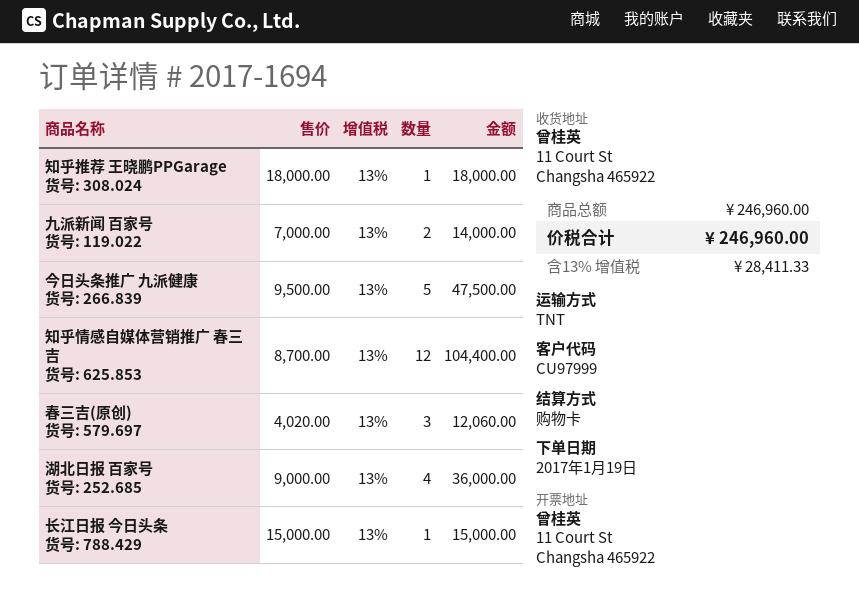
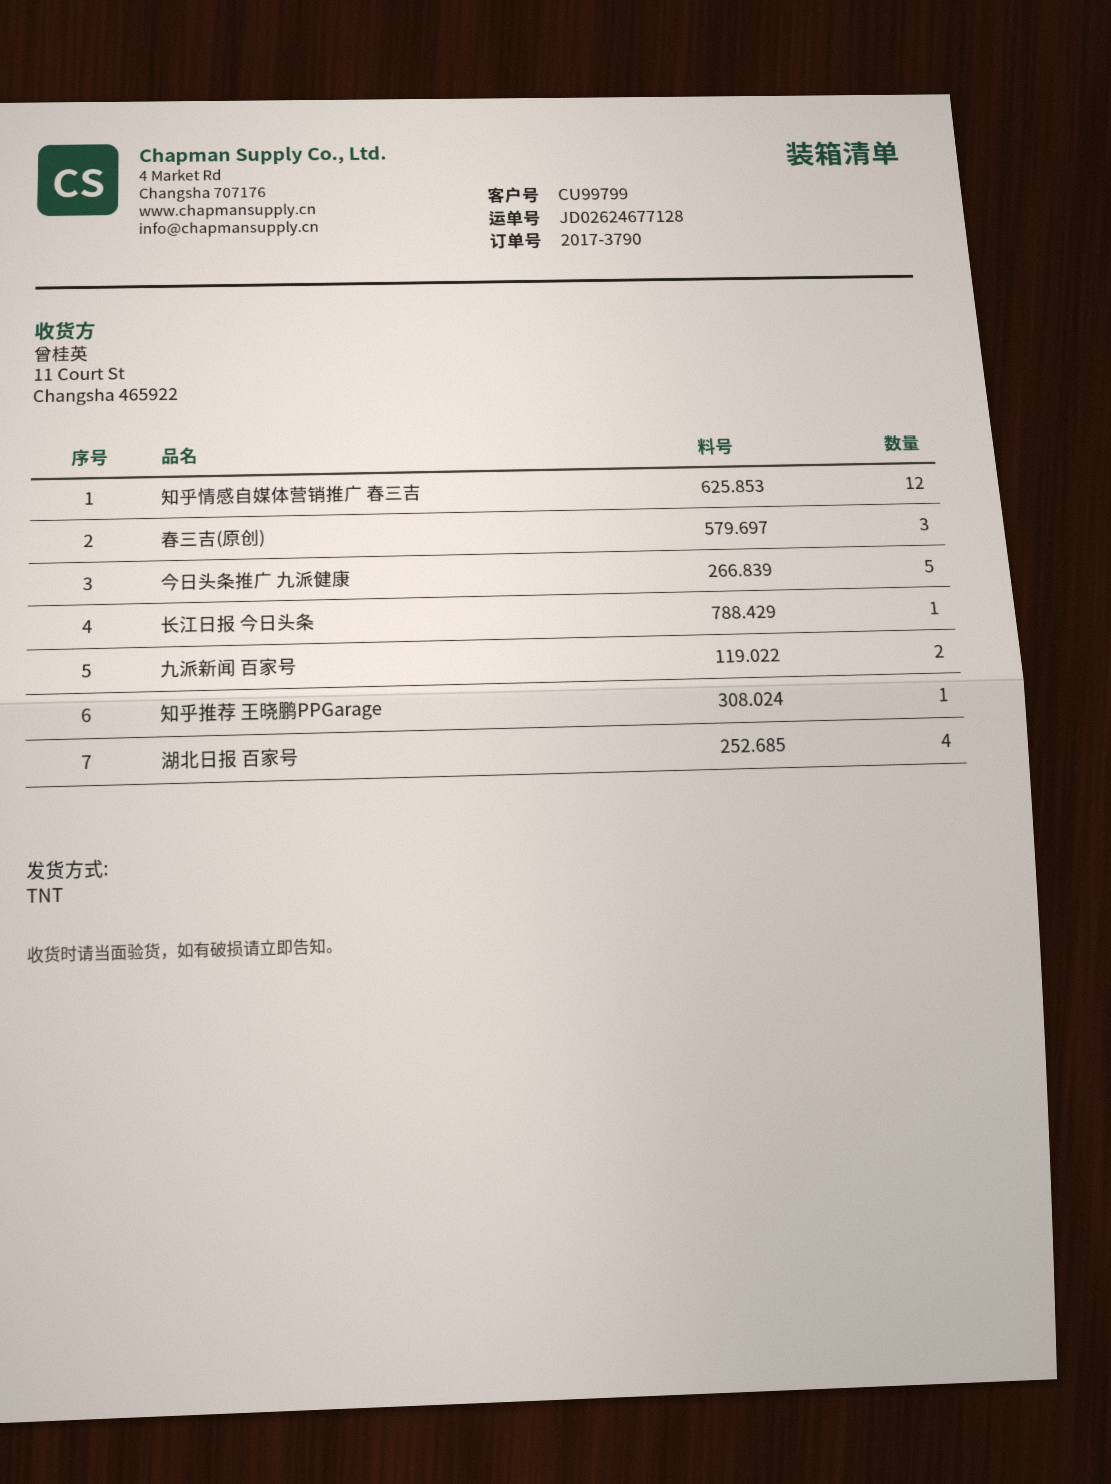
order number: 2017-1694 -> 2017-3790
customer number: CU97999 -> CU99799

